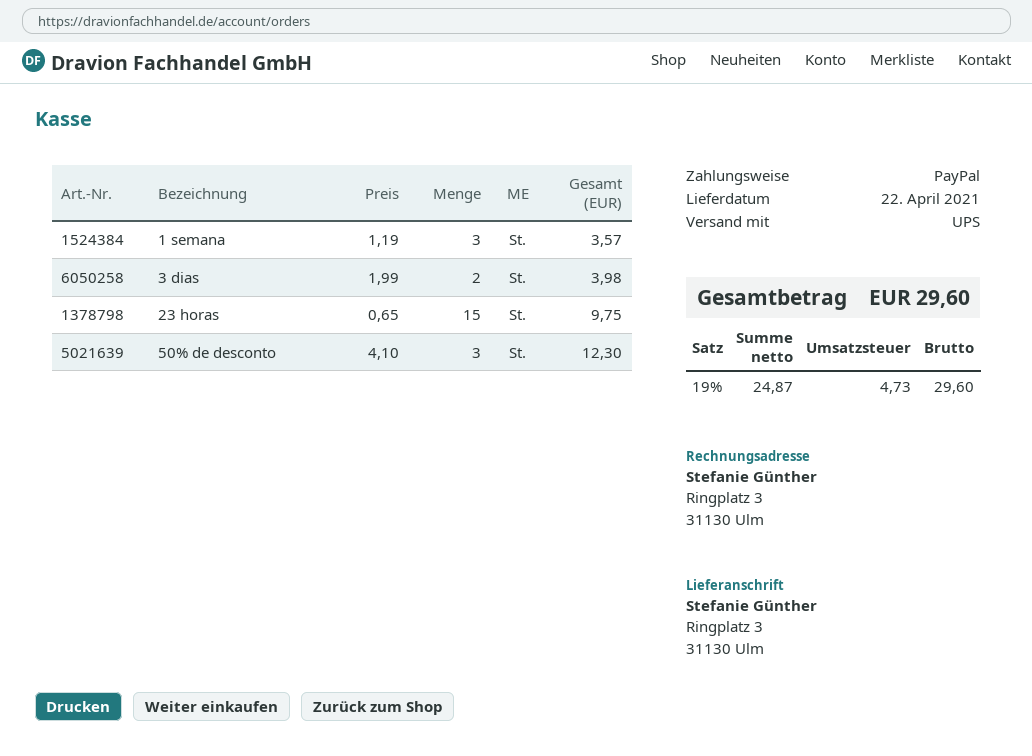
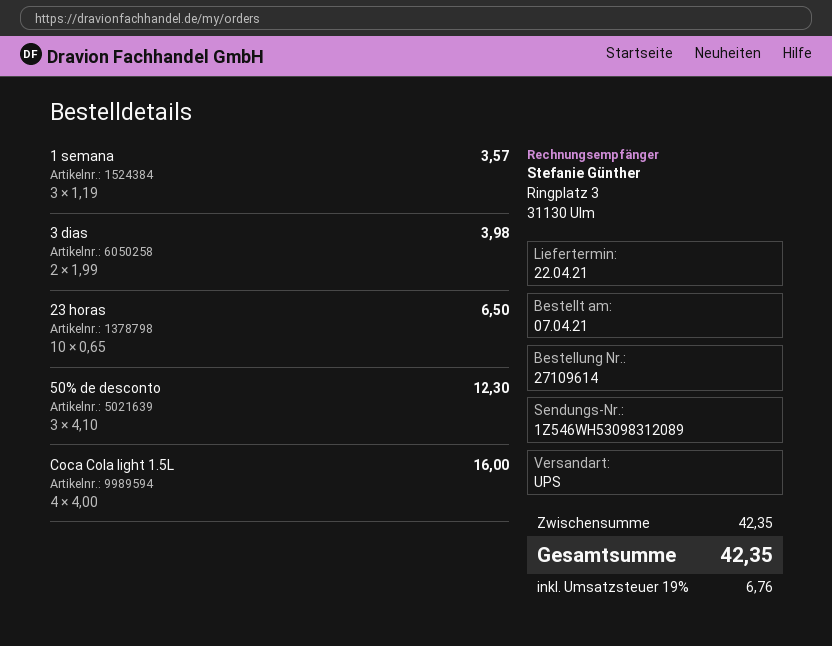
23 horas: 15 x 0.65 = 9.75 -> 10 x 0.65 = 6.50
Coca Cola light 1.5L: none -> 4 x 4.00 = 16.00
tax: 19% = 4.73 -> 19% = 6.76
total: 29.60 -> 42.35

